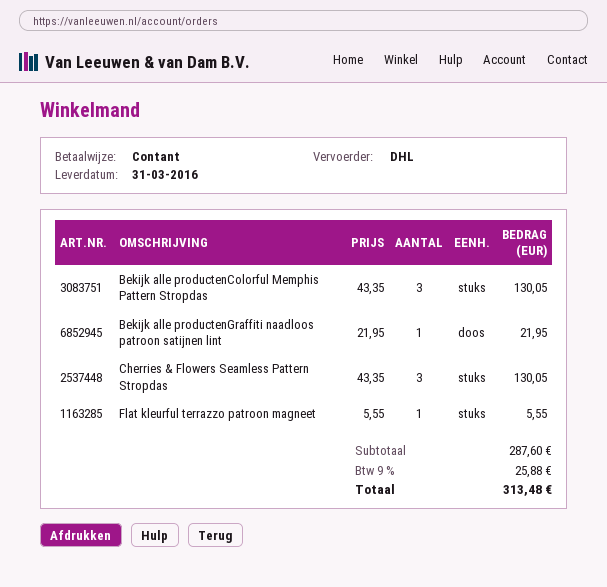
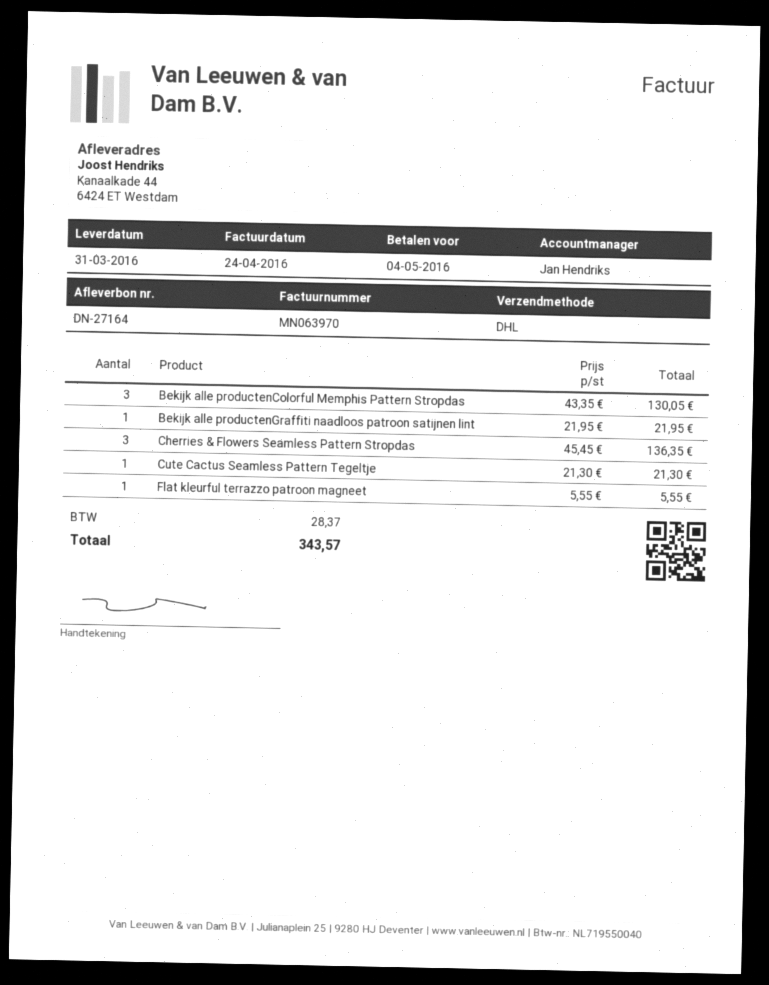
Cherries & Flowers Seamless Pattern Stropdas: 3 x 43.35 = 130.05 -> 3 x 45.45 = 136.35
Cute Cactus Seamless Pattern Tegeltje: none -> 1 x 21.30 = 21.30
tax: 25.88 -> 28.37
total: 313.48 -> 343.57

